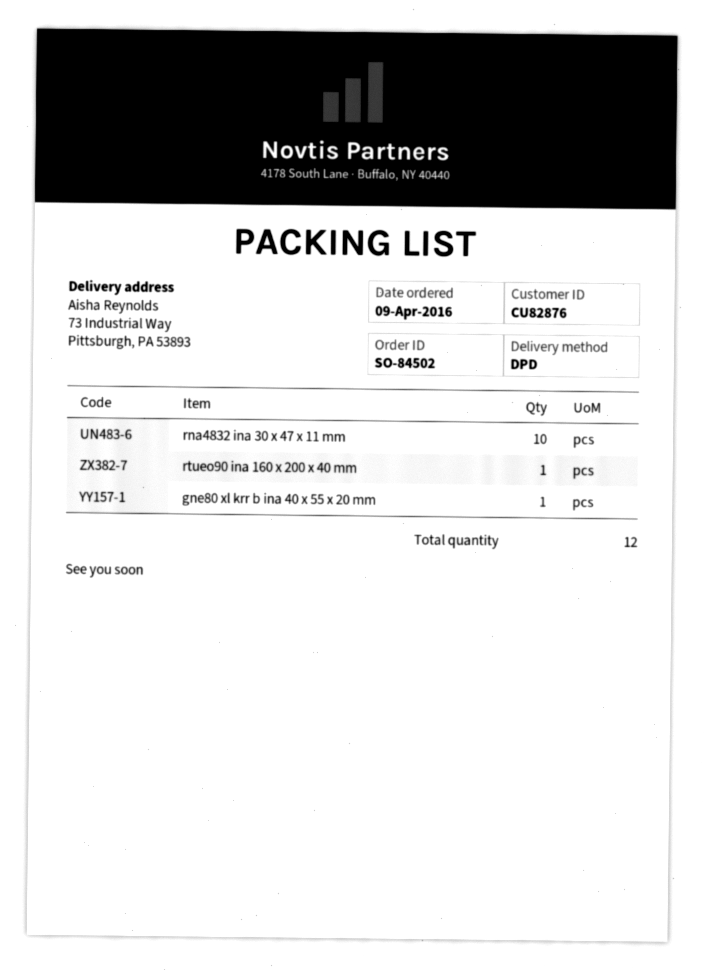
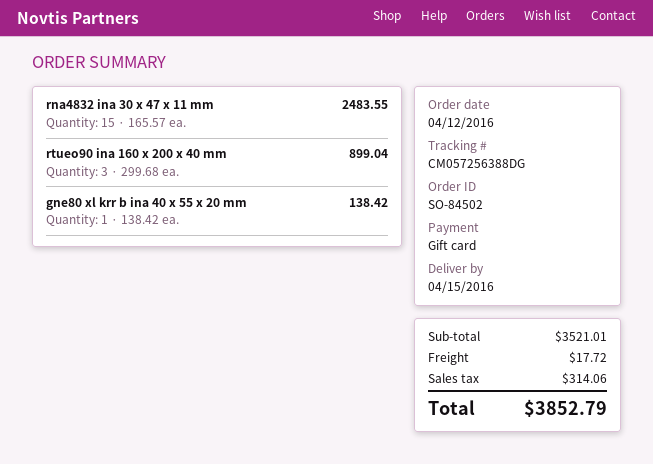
order date: 2016-04-09 -> 2016-04-12
rna4832 ina 30 x 47 x 11 mm: 10 -> 15
rtueo90 ina 160 x 200 x 40 mm: 1 -> 3

